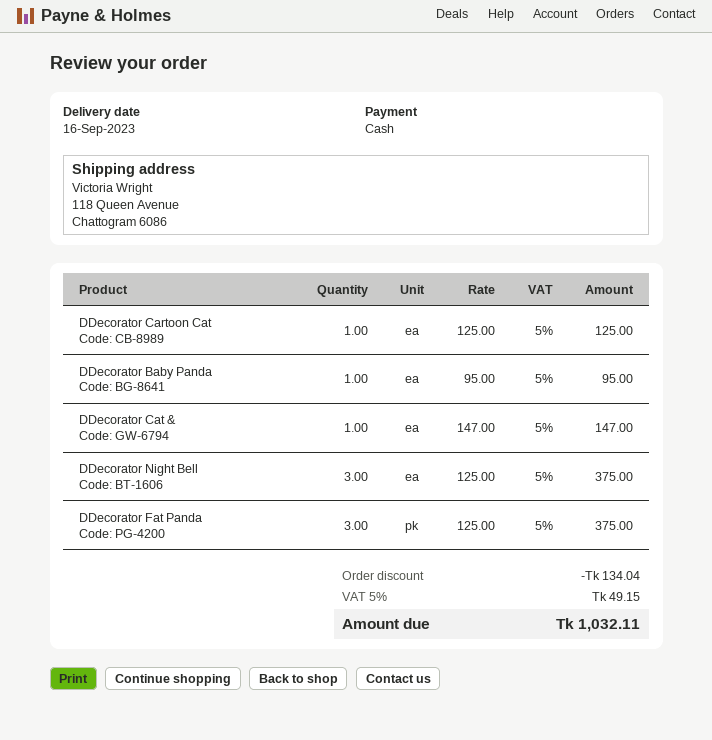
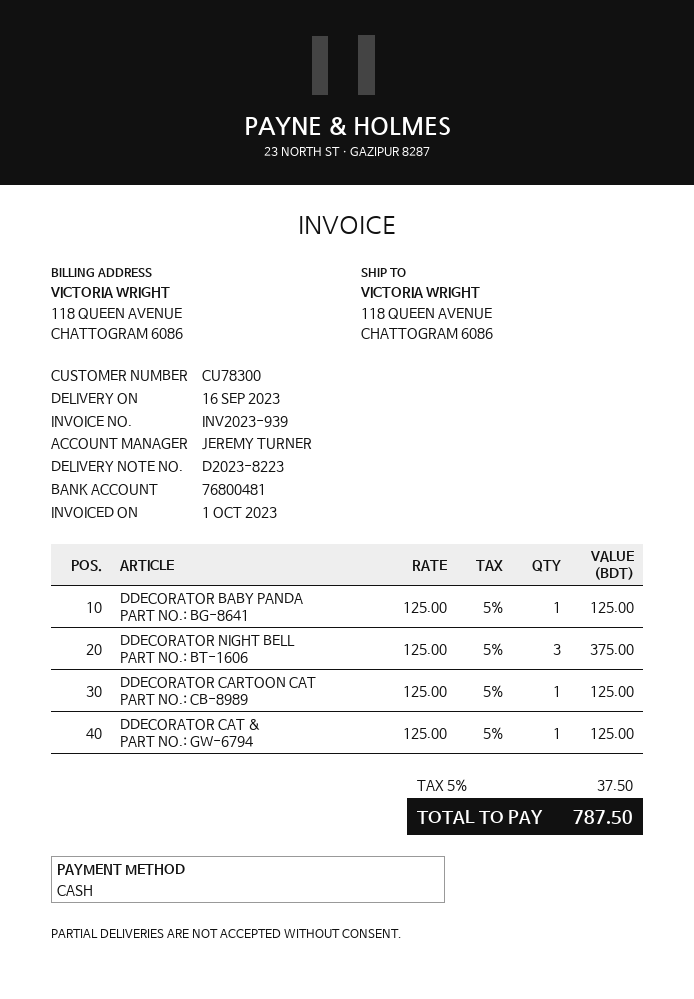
DDecorator Baby Panda: 1 x 95.00 = 95.00 -> 1 x 125.00 = 125.00
DDecorator Cat &: 1 x 147.00 = 147.00 -> 1 x 125.00 = 125.00
DDecorator Fat Panda: 3 x 125.00 = 375.00 -> none
discount: 134.04 -> none
tax: 5% = 49.15 -> 5% = 37.50
total: 1032.11 -> 787.50

